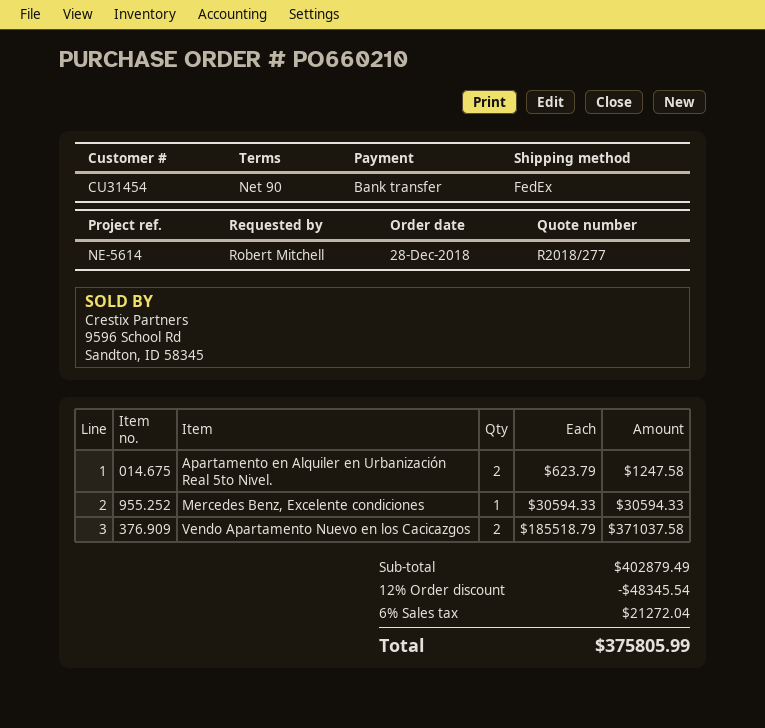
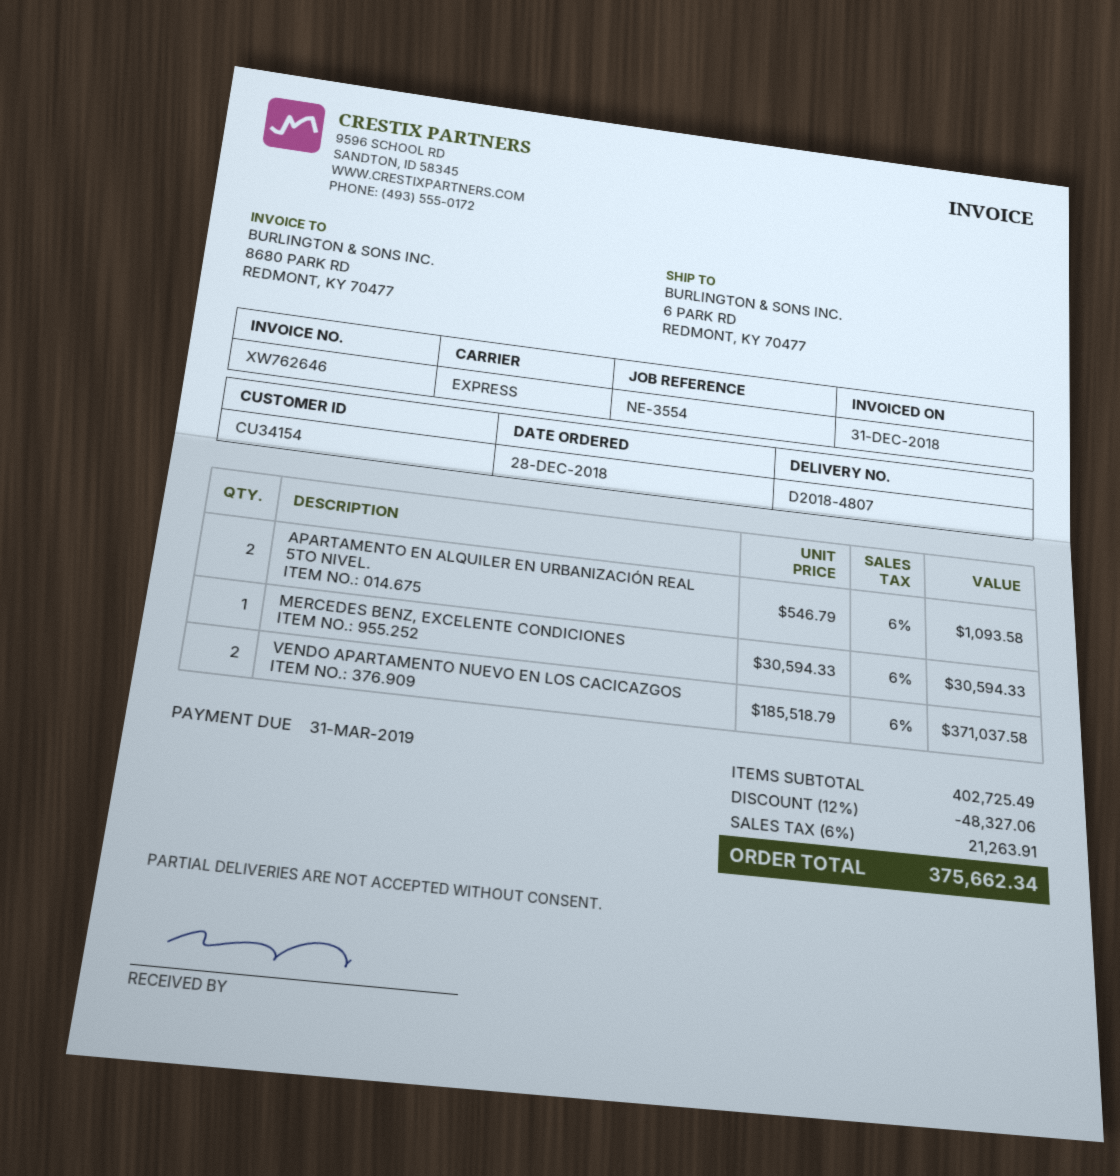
customer number: CU31454 -> CU34154
reference: NE-5614 -> NE-3554
shipping method: FedEx -> express
Apartamento en Alquiler en Urbanización Real 5to Nivel.: 2 x 623.79 = 1247.58 -> 2 x 546.79 = 1093.58
subtotal: 402879.49 -> 402725.49
discount: 12% = 48345.54 -> 12% = 48327.06
tax: 6% = 21272.04 -> 6% = 21263.91
total: 375805.99 -> 375662.34

